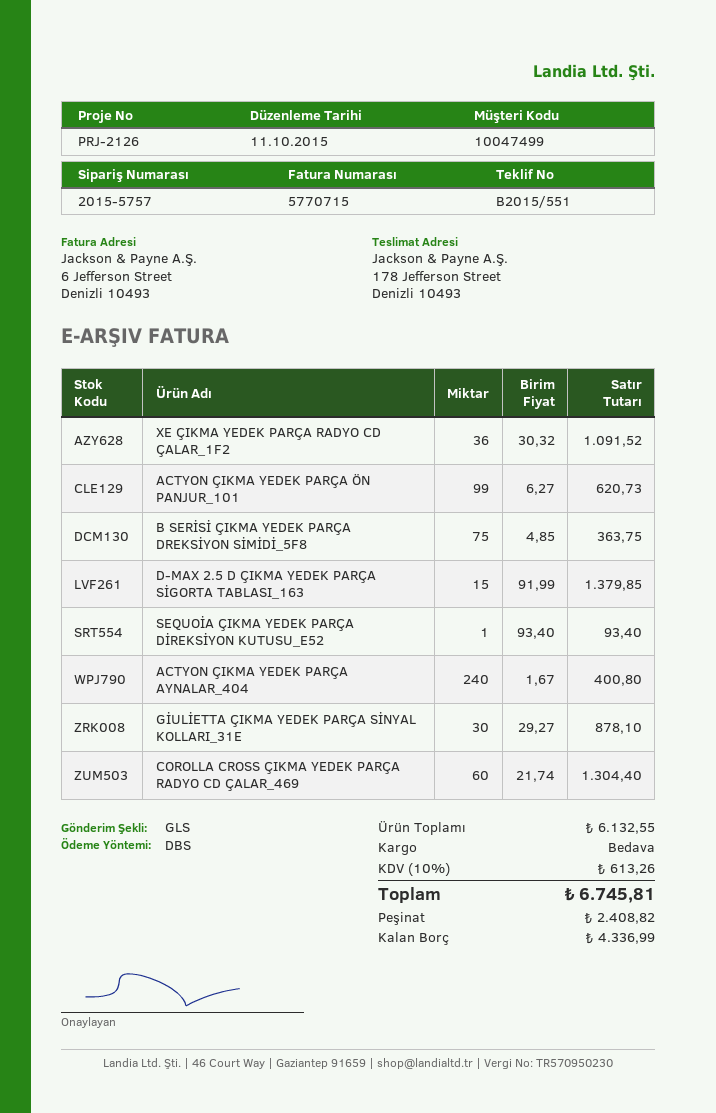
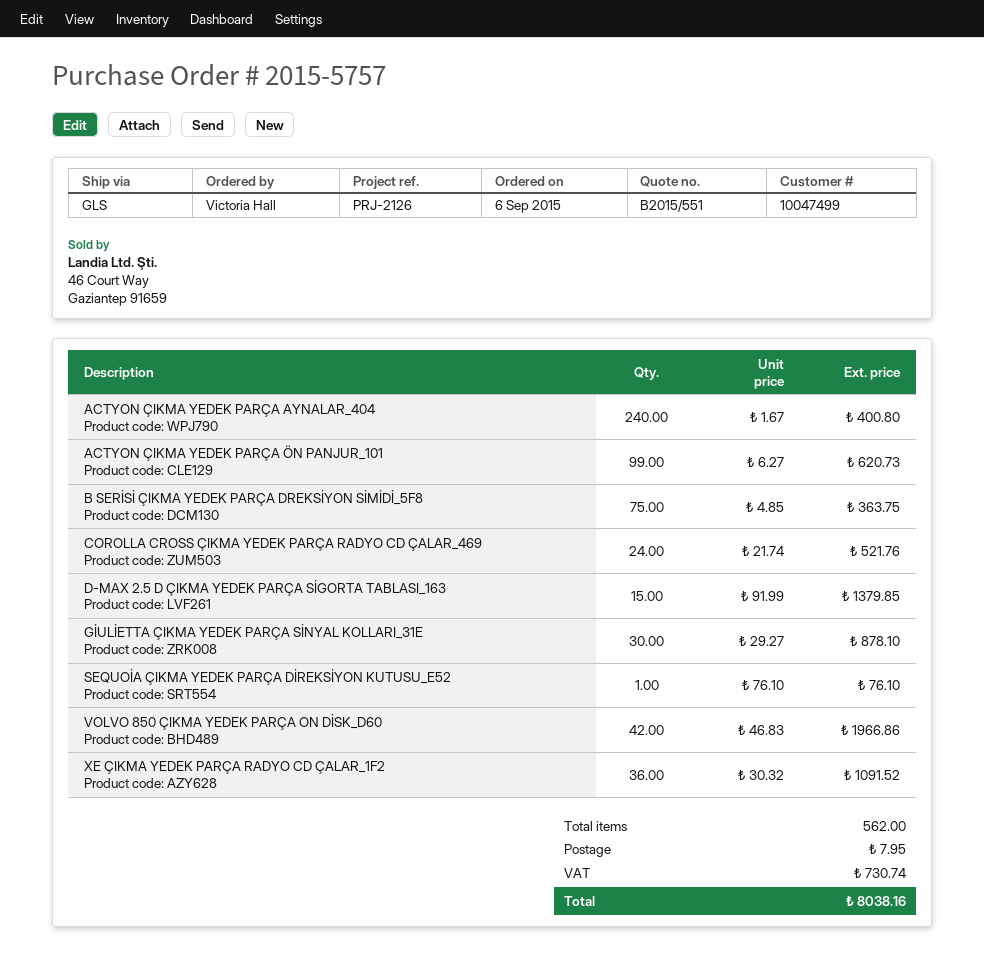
SEQUOİA ÇIKMA YEDEK PARÇA DİREKSİYON KUTUSU_E52: 1 x 93.40 = 93.40 -> 1 x 76.10 = 76.10
COROLLA CROSS ÇIKMA YEDEK PARÇA RADYO CD ÇALAR_469: 60 x 21.74 = 1304.40 -> 24 x 21.74 = 521.76
VOLVO 850 ÇIKMA YEDEK PARÇA ON DİSK_D60: none -> 42 x 46.83 = 1966.86
shipping: 0.00 -> 7.95
tax: 613.26 -> 730.74
total: 6745.81 -> 8038.16

